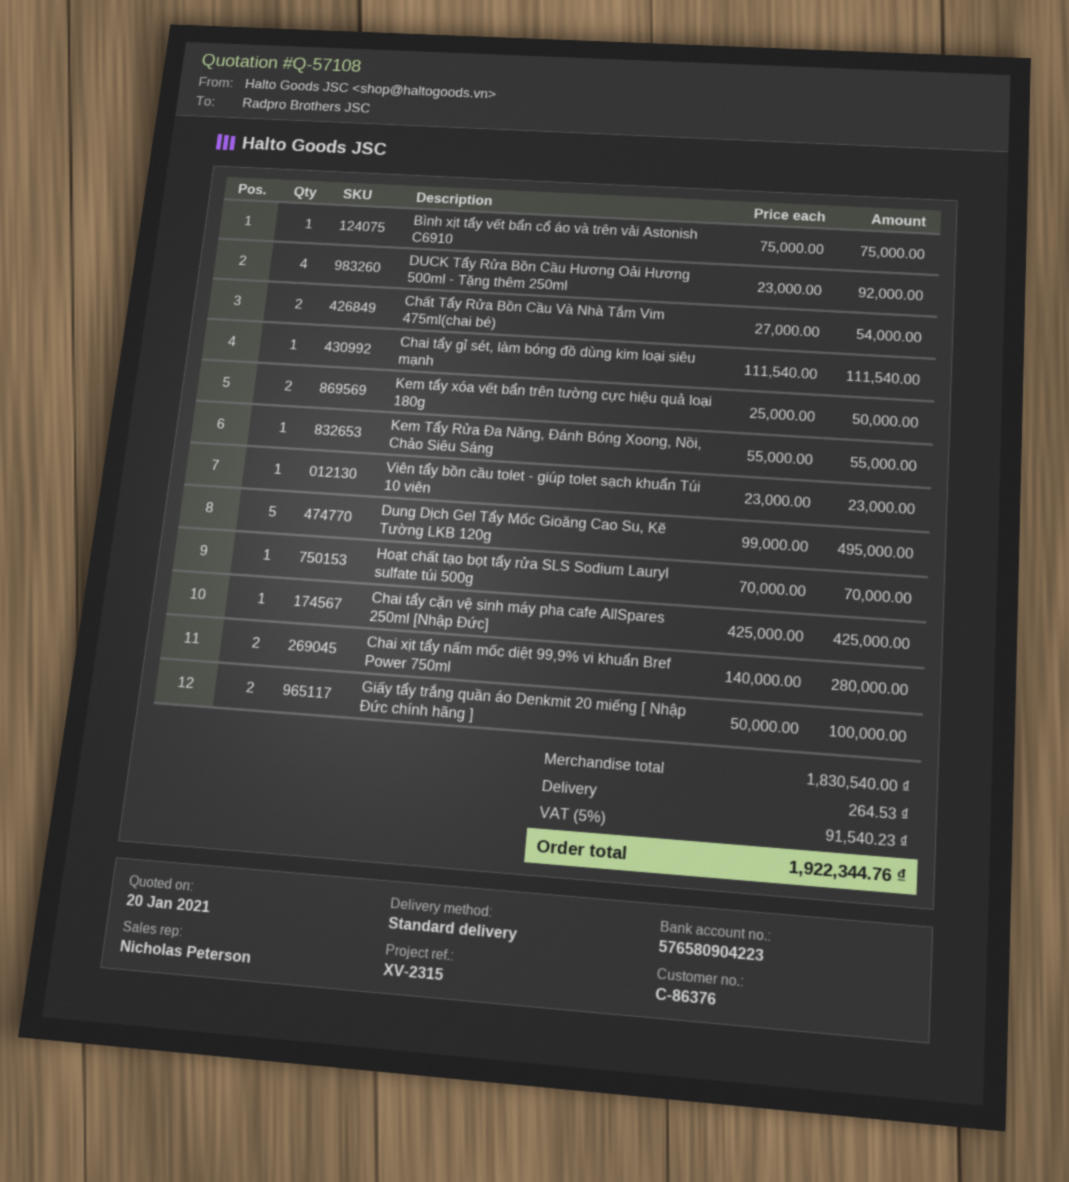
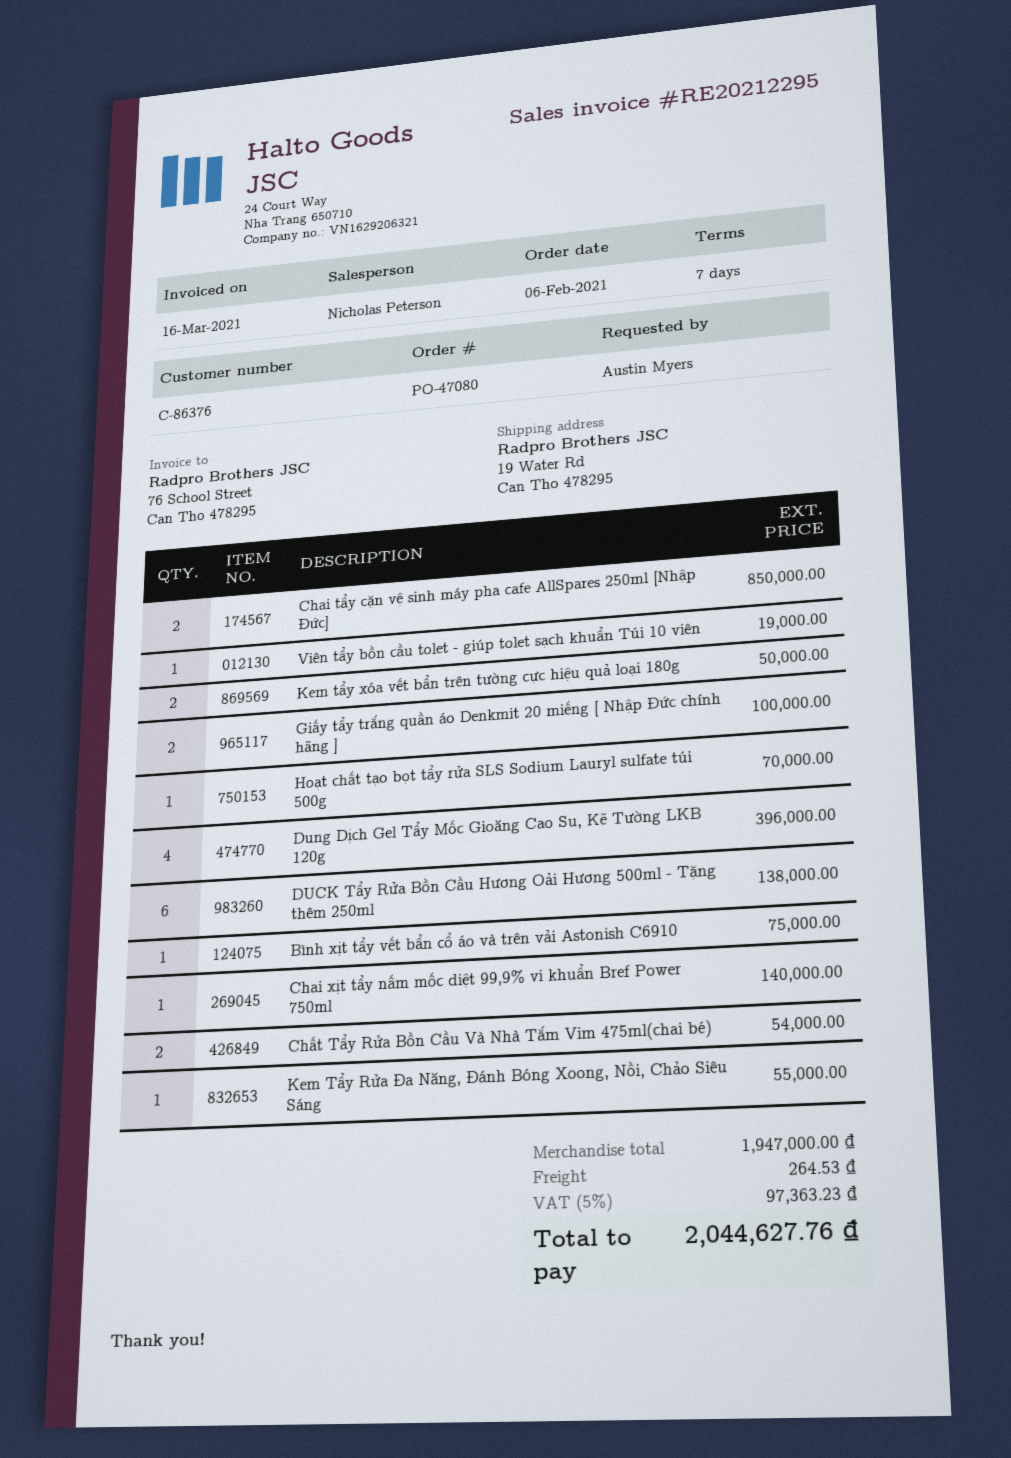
DUCK Tẩy Rửa Bồn Cầu Hương Oải Hương 500ml - Tặng thêm 250ml: 4 for 92000.00 -> 6 for 138000.00
Chai tẩy gỉ sét, làm bóng đồ dùng kim loại siêu mạnh: 1 for 111540.00 -> none
Viên tẩy bồn cầu tolet - giúp tolet sạch khuẩn Túi 10 viên: 1 for 23000.00 -> 1 for 19000.00
Dung Dịch Gel Tẩy Mốc Gioăng Cao Su, Kẽ Tường LKB 120g: 5 for 495000.00 -> 4 for 396000.00
Chai tẩy cặn vệ sinh máy pha cafe AllSpares 250ml [Nhập Đức]: 1 for 425000.00 -> 2 for 850000.00
Chai xịt tẩy nấm mốc diệt 99,9% vi khuẩn Bref Power 750ml: 2 for 280000.00 -> 1 for 140000.00
subtotal: 1830540.00 -> 1947000.00
tax: 5% = 91540.23 -> 5% = 97363.23
total: 1922344.76 -> 2044627.76

